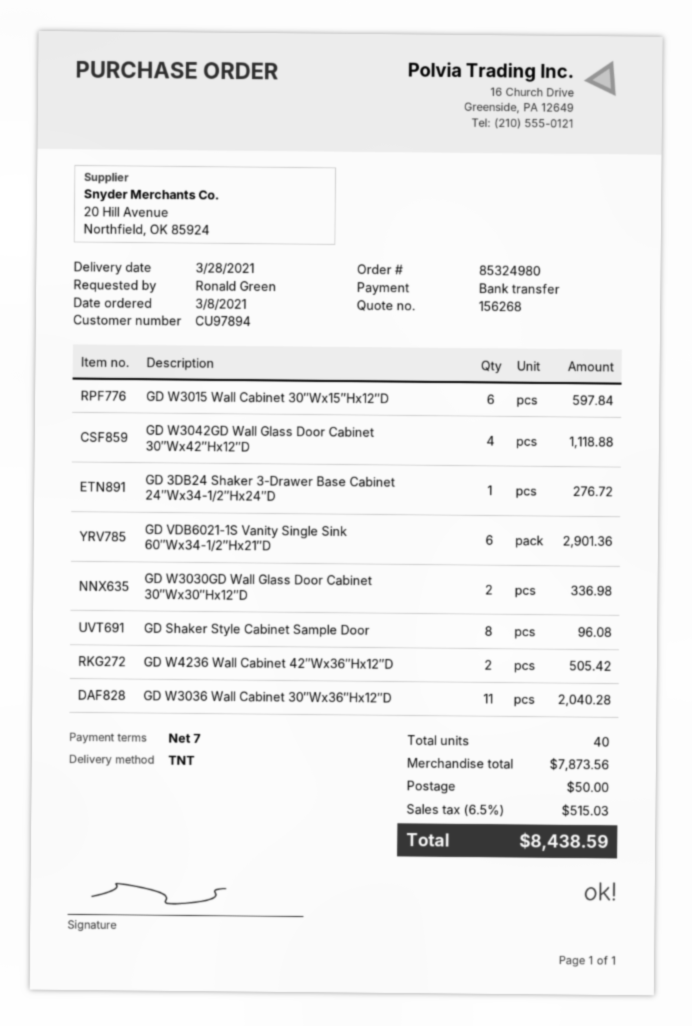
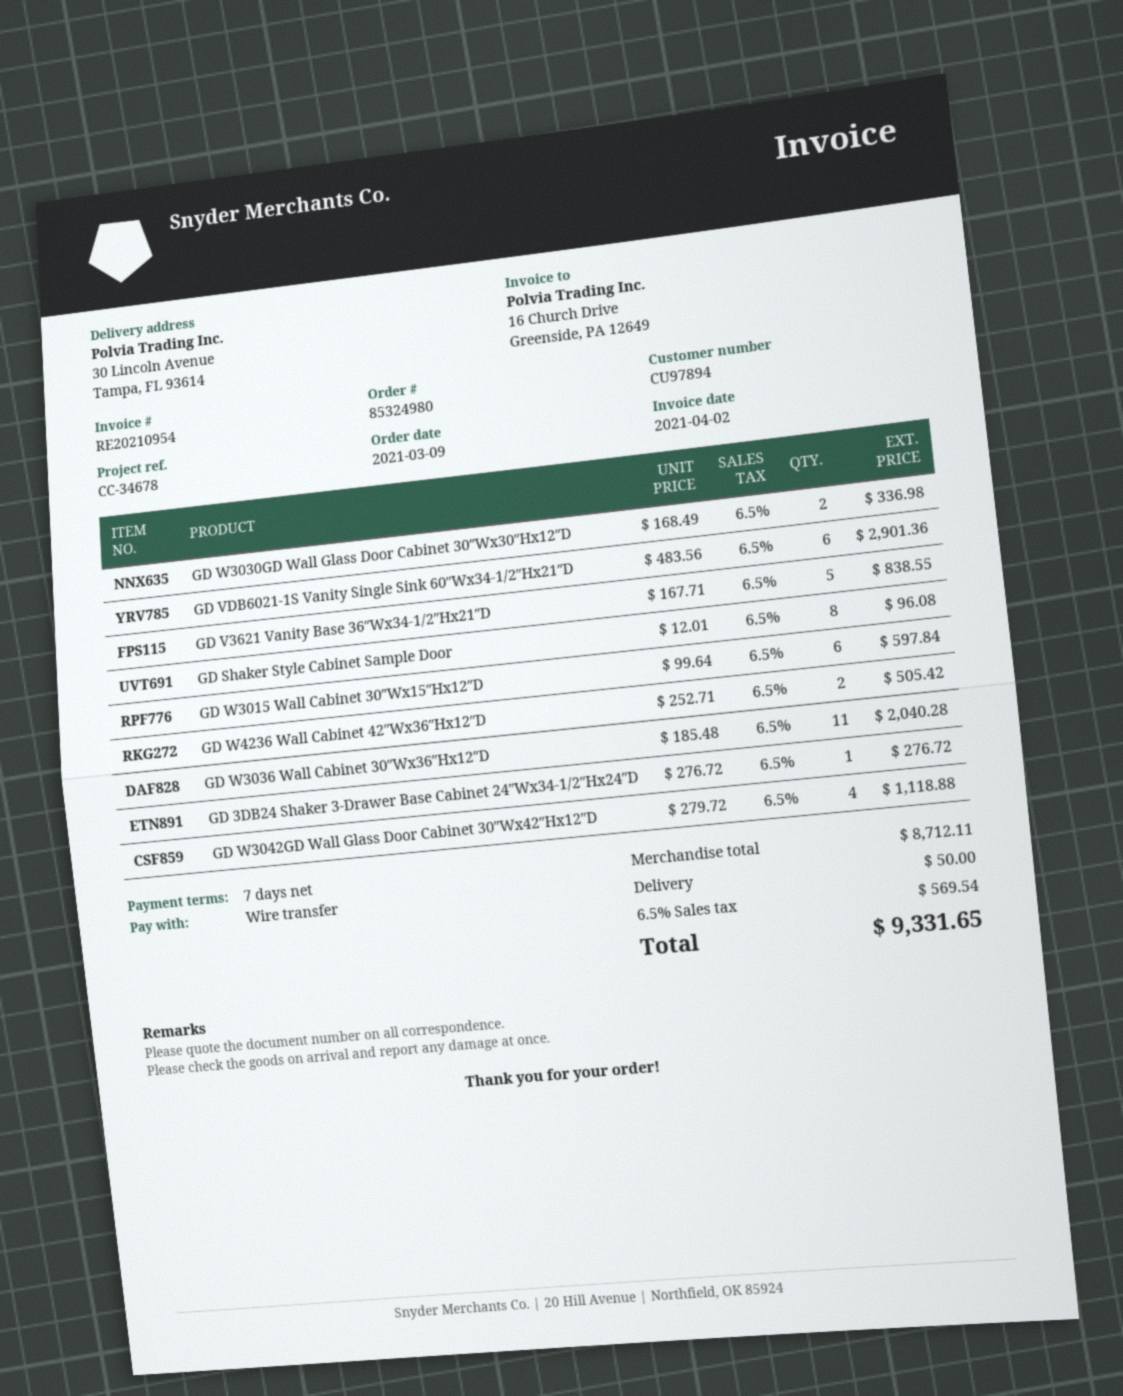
order date: 2021-03-08 -> 2021-03-09
GD V3621 Vanity Base 36″Wx34-1/2″Hx21″D: none -> 5 for 838.55
subtotal: 7873.56 -> 8712.11
tax: 6.5% = 515.03 -> 6.5% = 569.54
total: 8438.59 -> 9331.65

